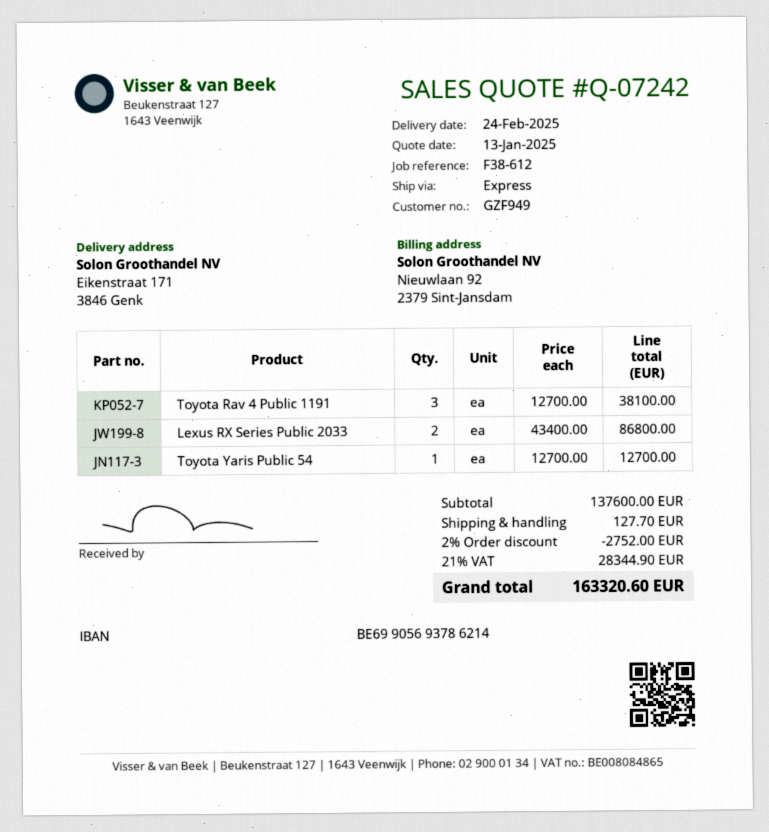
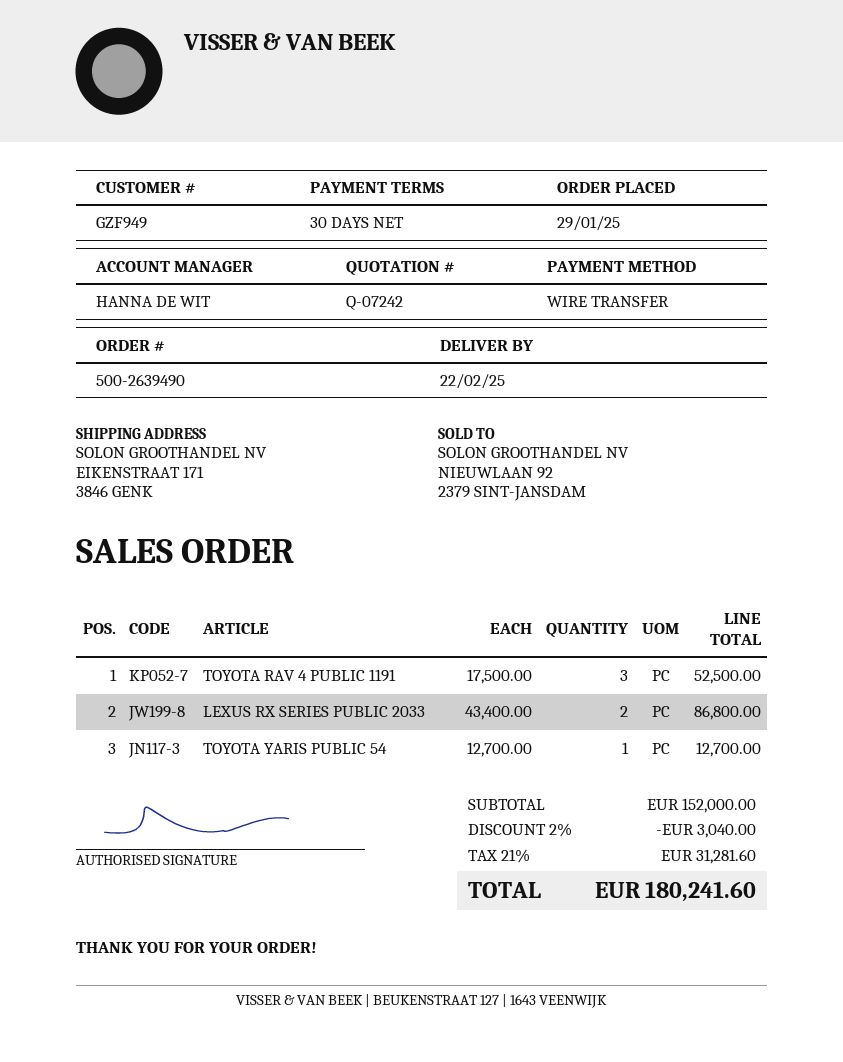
delivery date: 2025-02-24 -> 2025-02-22
Toyota Rav 4 Public 1191: 3 x 12700.00 = 38100.00 -> 3 x 17500.00 = 52500.00
subtotal: 137600.00 -> 152000.00
discount: 2% = 2752.00 -> 2% = 3040.00
shipping: 127.70 -> none
tax: 21% = 28344.90 -> 21% = 31281.60
total: 163320.60 -> 180241.60

